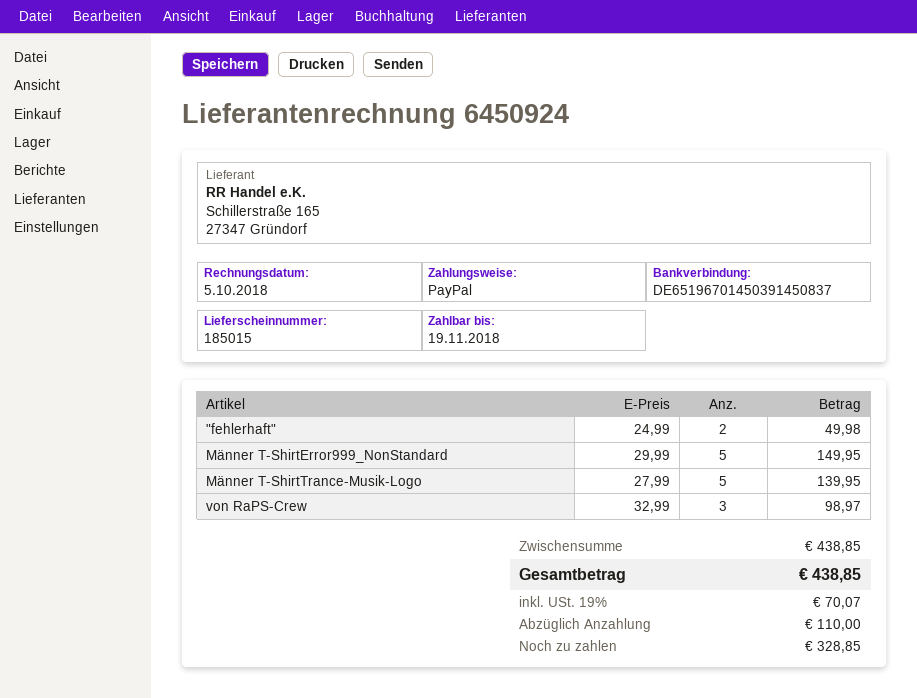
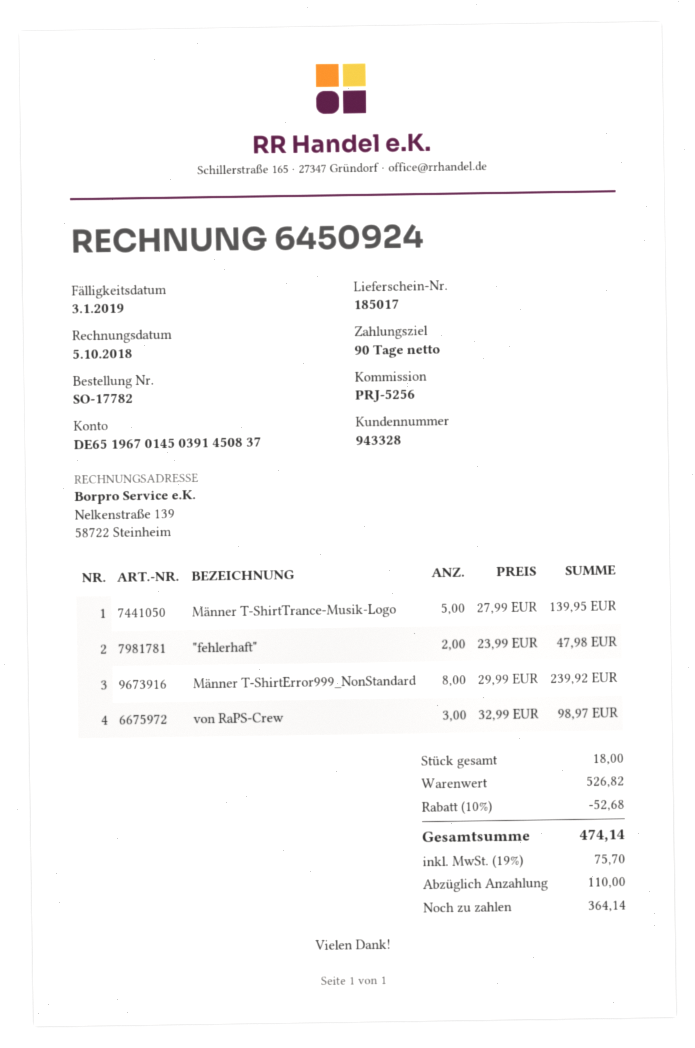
delivery note number: 185015 -> 185017
due date: 2018-11-19 -> 2019-01-03
"fehlerhaft": 2 x 24.99 = 49.98 -> 2 x 23.99 = 47.98
Männer T-ShirtError999_NonStandard: 5 x 29.99 = 149.95 -> 8 x 29.99 = 239.92
subtotal: 438.85 -> 526.82
discount: none -> 10% = 52.68
tax: 19% = 70.07 -> 19% = 75.70
total: 438.85 -> 474.14
balance: 328.85 -> 364.14

